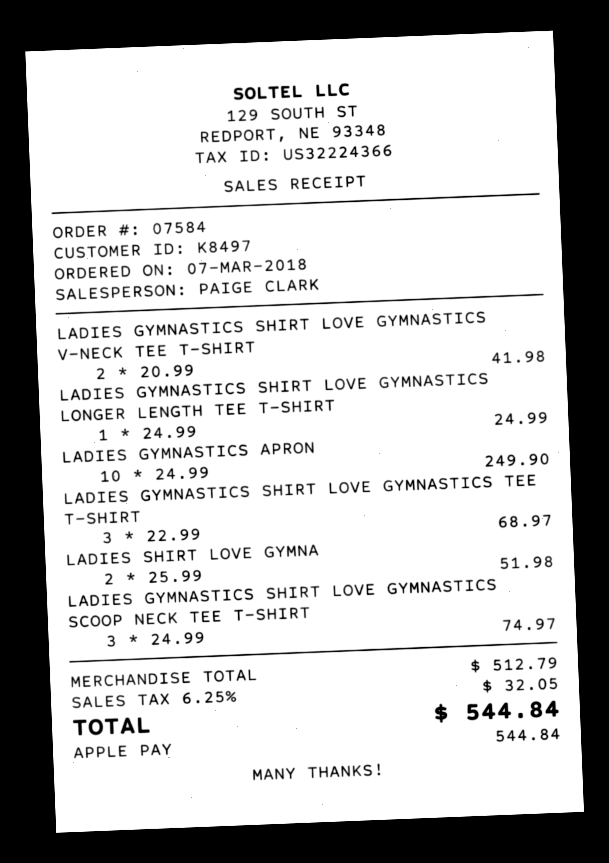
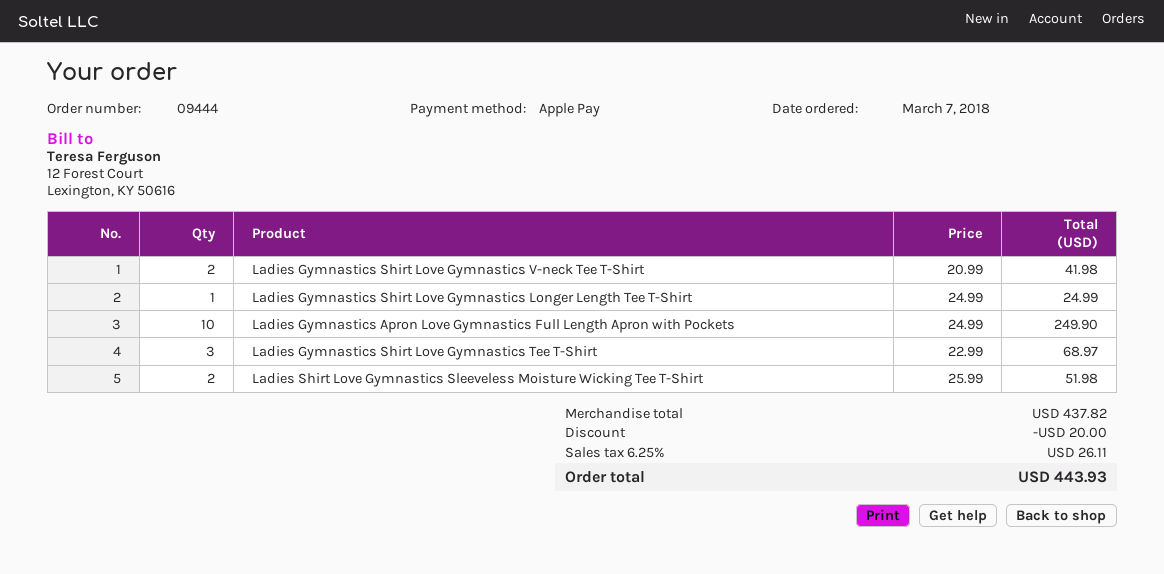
order number: 07584 -> 09444
LADIES GYMNASTICS SHIRT LOVE GYMNASTICS SCOOP NECK TEE T-SHIRT: 3 x 24.99 = 74.97 -> none
subtotal: 512.79 -> 437.82
discount: none -> 20.00
tax: 6.25% = 32.05 -> 6.25% = 26.11
total: 544.84 -> 443.93

